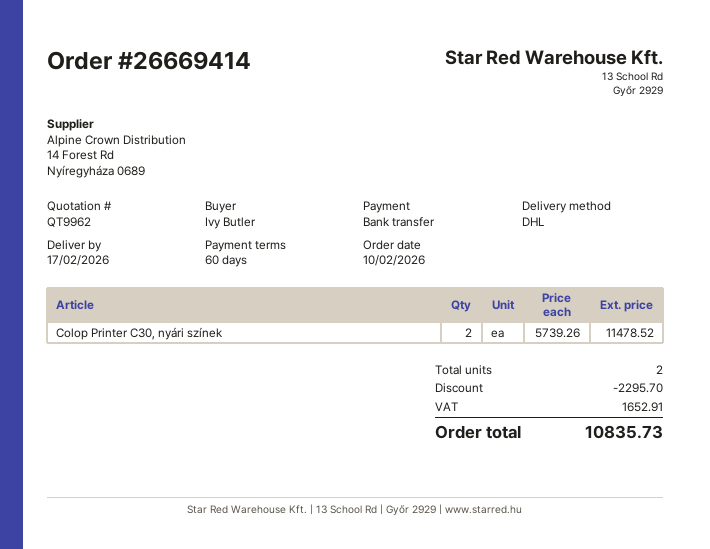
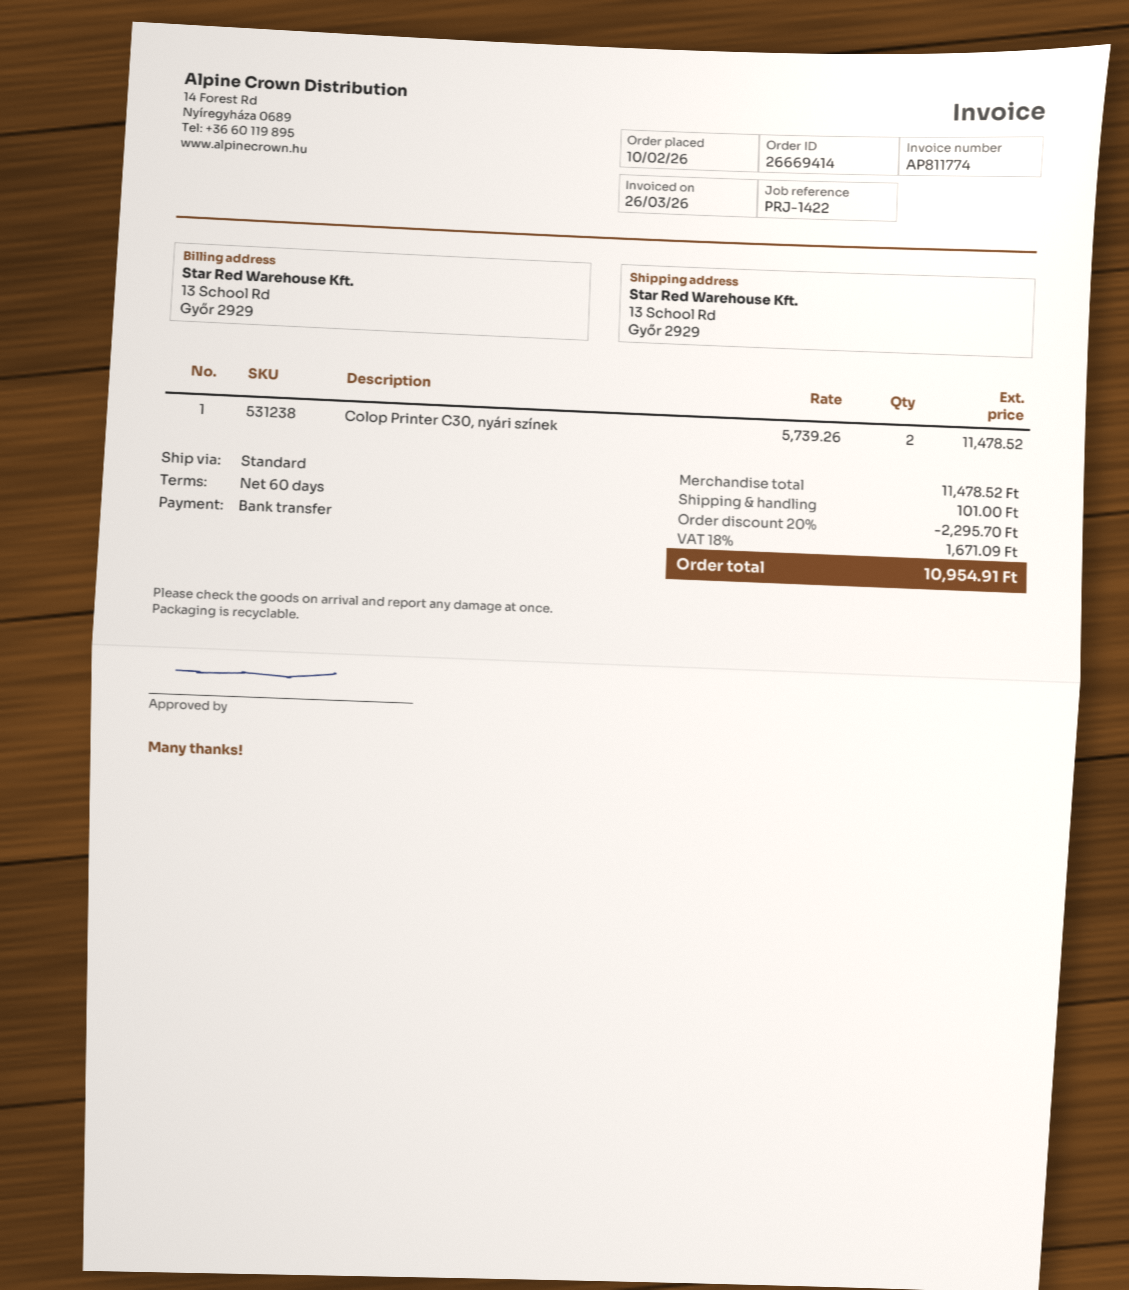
shipping method: DHL -> standard
shipping: none -> 101.00
tax: 1652.91 -> 1671.09
total: 10835.73 -> 10954.91

